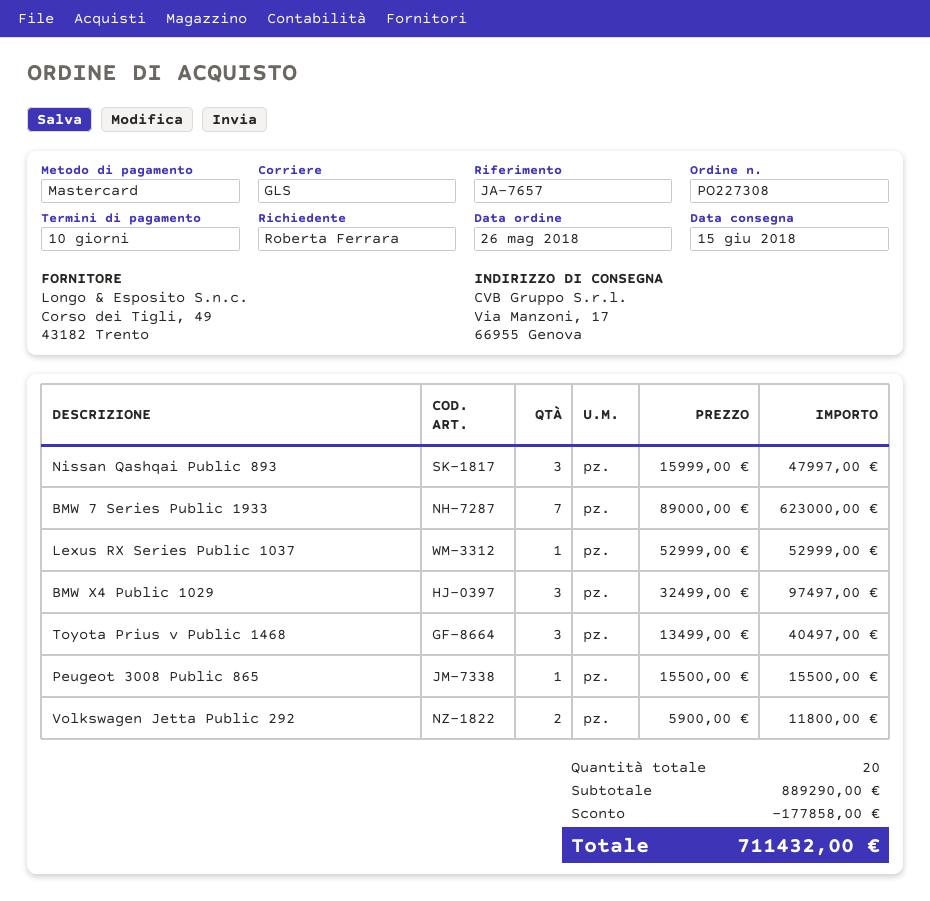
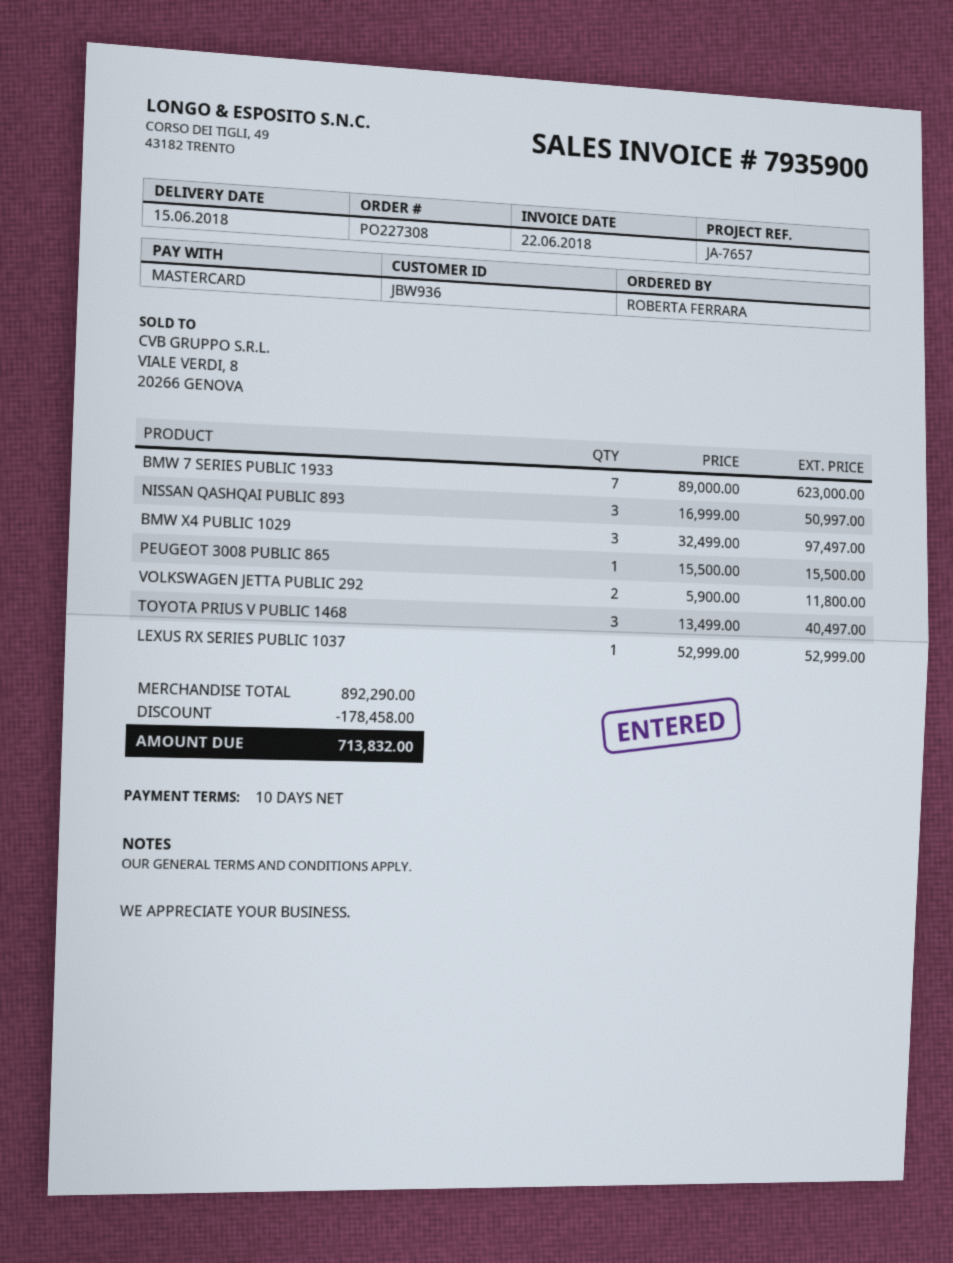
Nissan Qashqai Public 893: 3 x 15999.00 = 47997.00 -> 3 x 16999.00 = 50997.00
subtotal: 889290.00 -> 892290.00
discount: 177858.00 -> 178458.00
total: 711432.00 -> 713832.00

